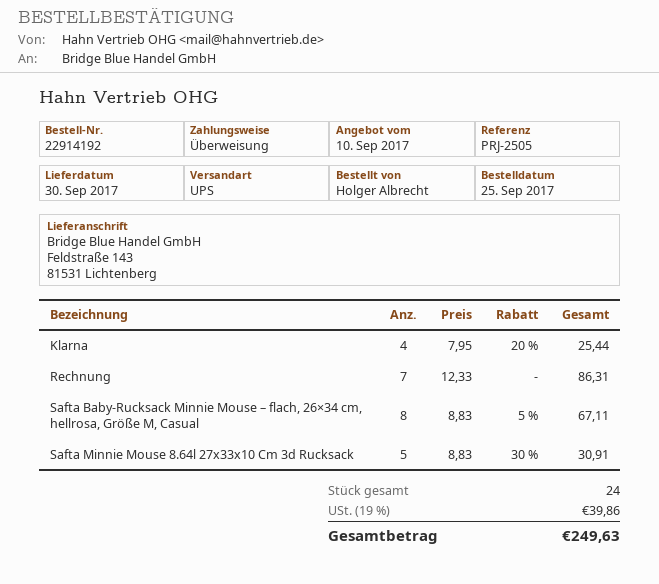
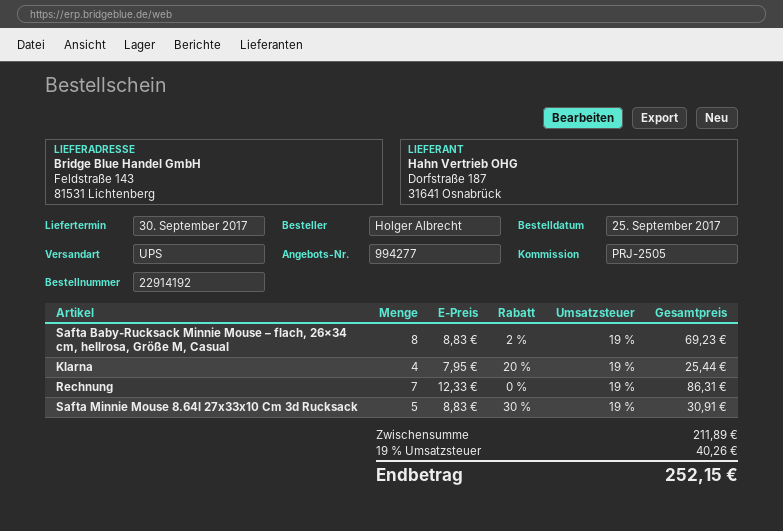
Safta Baby-Rucksack Minnie Mouse – flach, 26×34 cm, hellrosa, Größe M, Casual: 8 x 8.83 - 5% = 67.11 -> 8 x 8.83 - 2% = 69.23
tax: 19% = 39.86 -> 19% = 40.26
total: 249.63 -> 252.15

